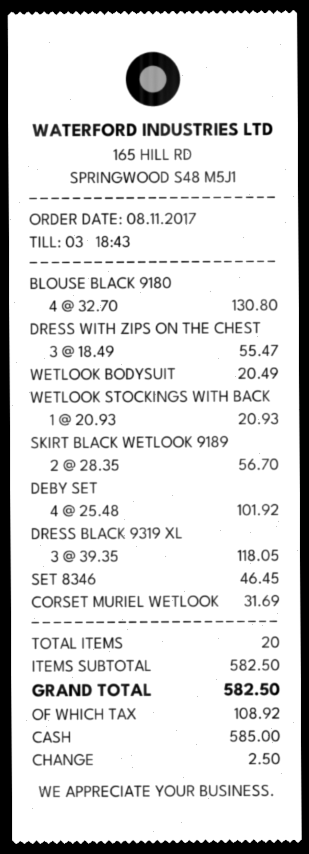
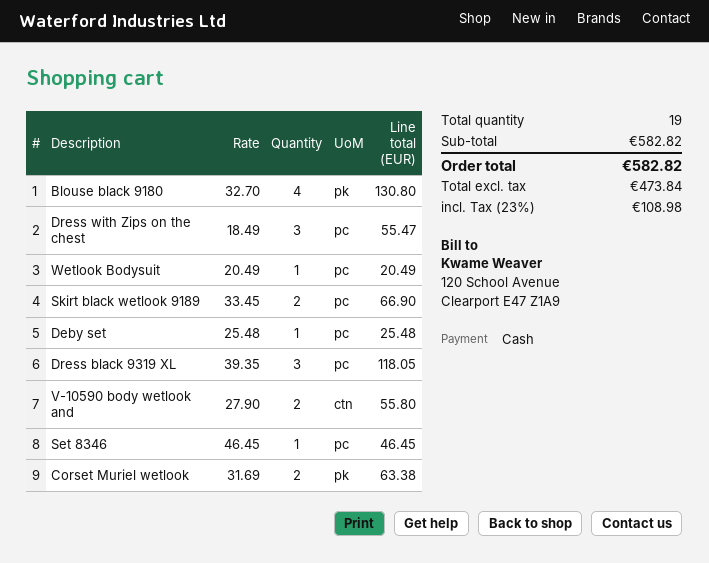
WETLOOK STOCKINGS WITH BACK: 1 x 20.93 = 20.93 -> none
SKIRT BLACK WETLOOK 9189: 2 x 28.35 = 56.70 -> 2 x 33.45 = 66.90
DEBY SET: 4 x 25.48 = 101.92 -> 1 x 25.48 = 25.48
CORSET MURIEL WETLOOK: 1 x 31.69 = 31.69 -> 2 x 31.69 = 63.38
V-10590 body wetlook and: none -> 2 x 27.90 = 55.80
total quantity: 20 -> 19
subtotal: 582.50 -> 582.82
tax: 108.92 -> 108.98
total: 582.50 -> 582.82

